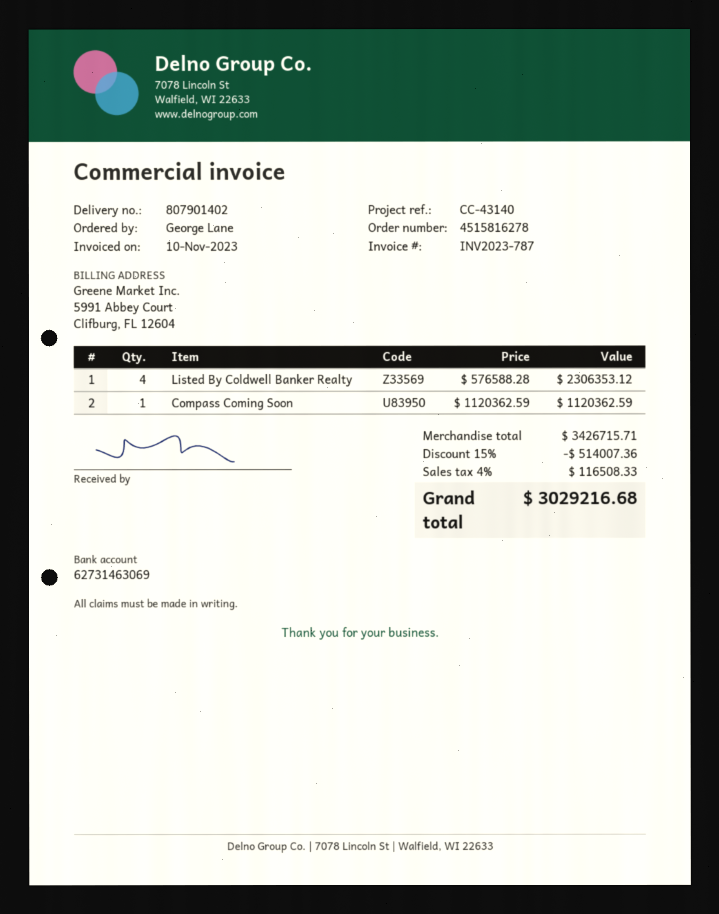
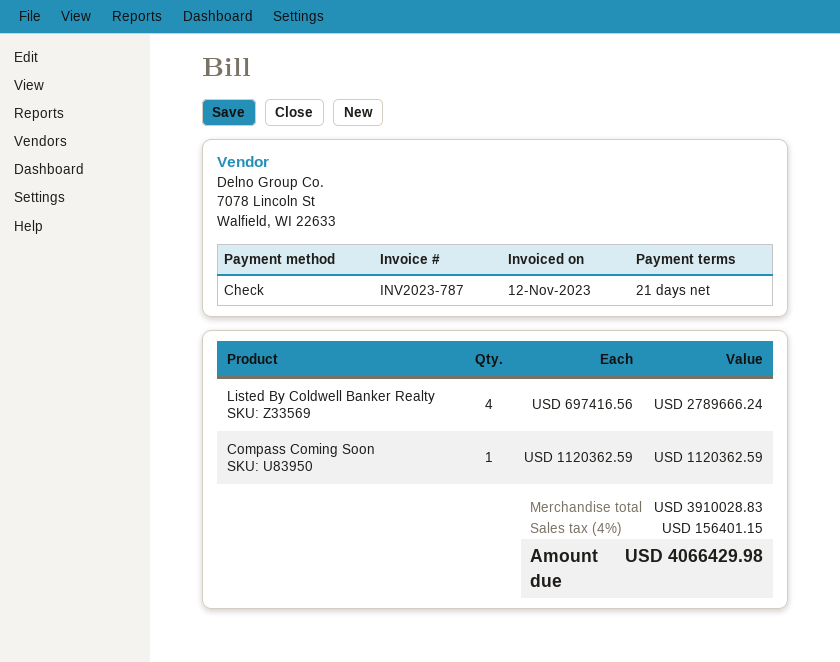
invoice date: 2023-11-10 -> 2023-11-12
Listed By Coldwell Banker Realty: 4 x 576588.28 = 2306353.12 -> 4 x 697416.56 = 2789666.24
subtotal: 3426715.71 -> 3910028.83
discount: 15% = 514007.36 -> none
tax: 4% = 116508.33 -> 4% = 156401.15
total: 3029216.68 -> 4066429.98

